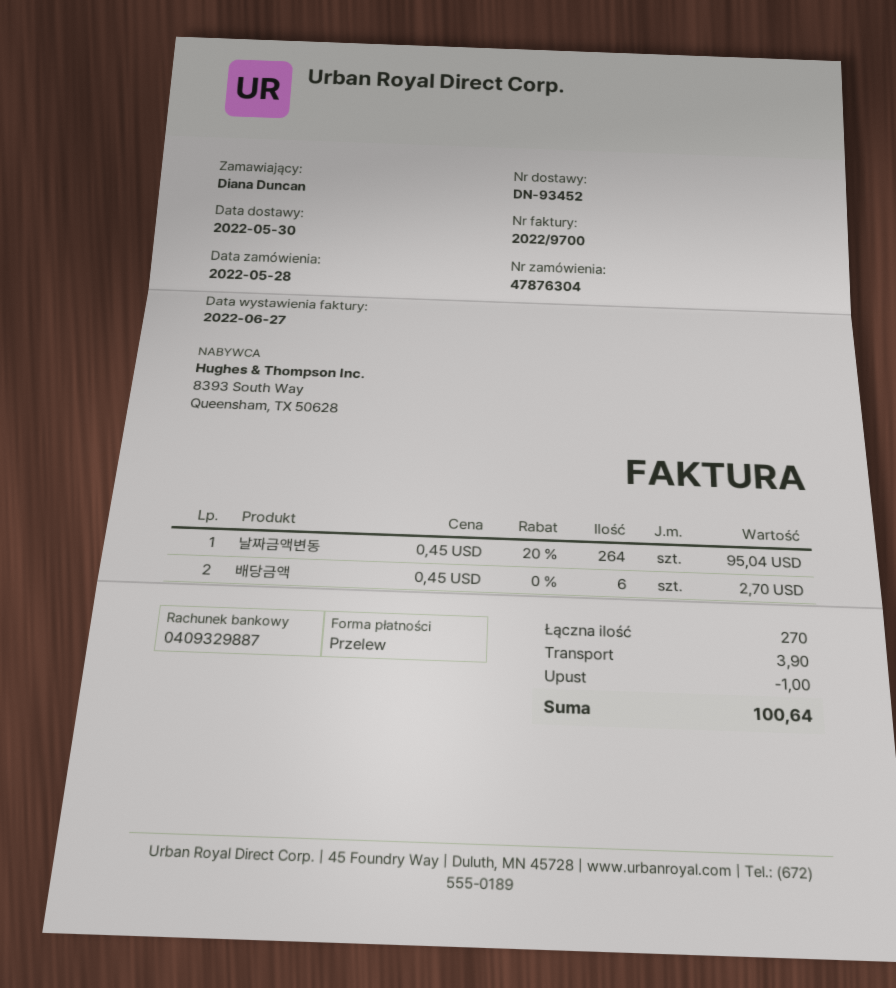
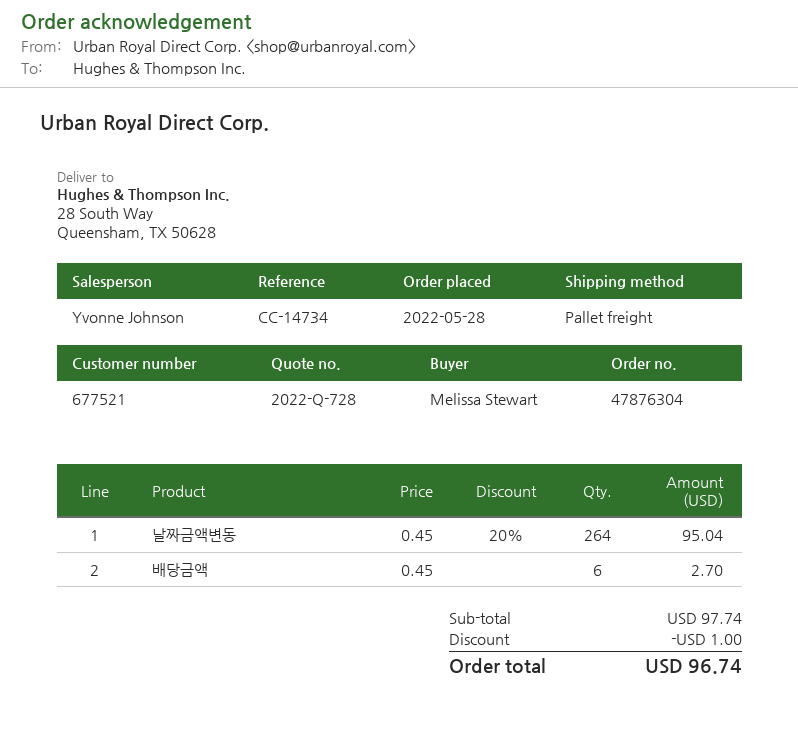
ordered by: Diana Duncan -> Melissa Stewart
shipping: 3.90 -> none
total: 100.64 -> 96.74

